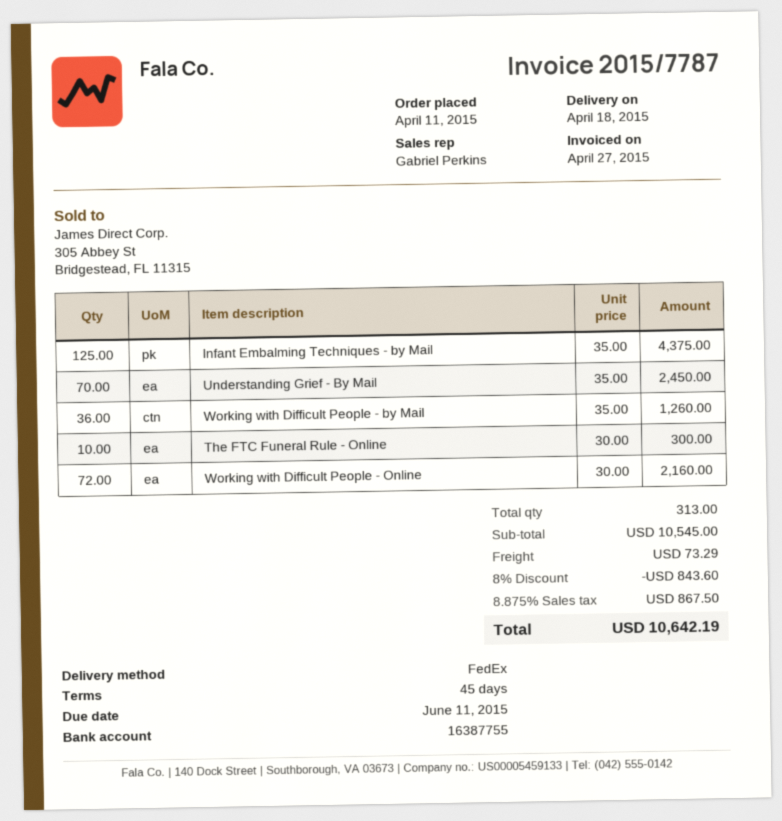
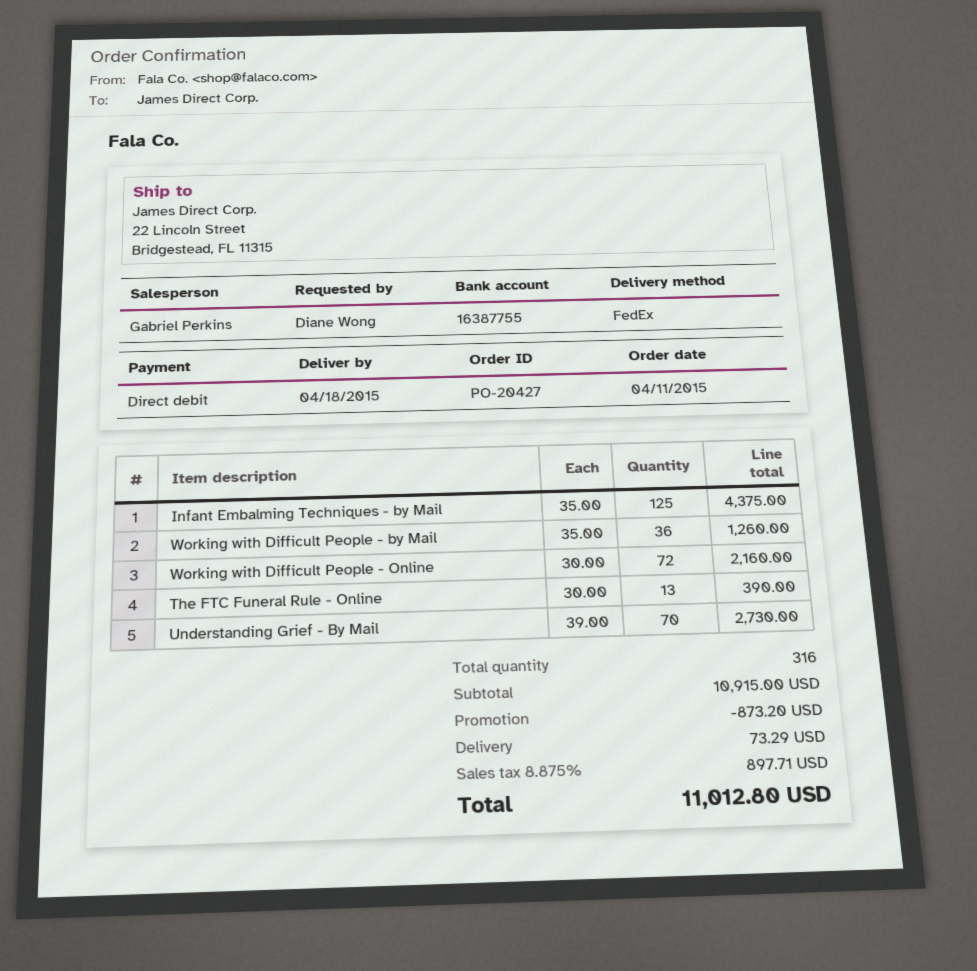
Understanding Grief - By Mail: 70 x 35.00 = 2450.00 -> 70 x 39.00 = 2730.00
The FTC Funeral Rule - Online: 10 x 30.00 = 300.00 -> 13 x 30.00 = 390.00
total quantity: 313 -> 316
subtotal: 10545.00 -> 10915.00
discount: 843.60 -> 873.20
tax: 8.875% = 867.50 -> 8.875% = 897.71
total: 10642.19 -> 11012.80

